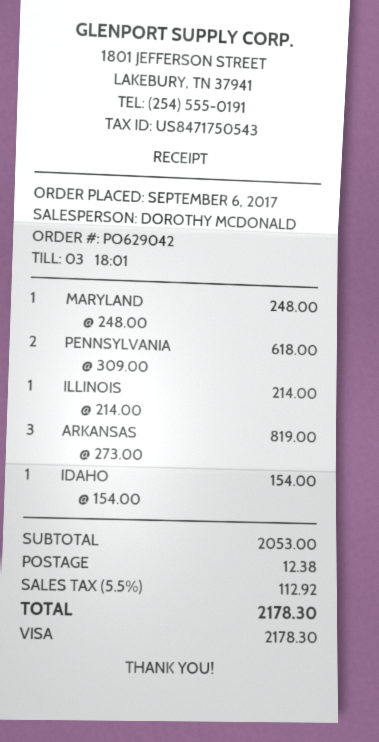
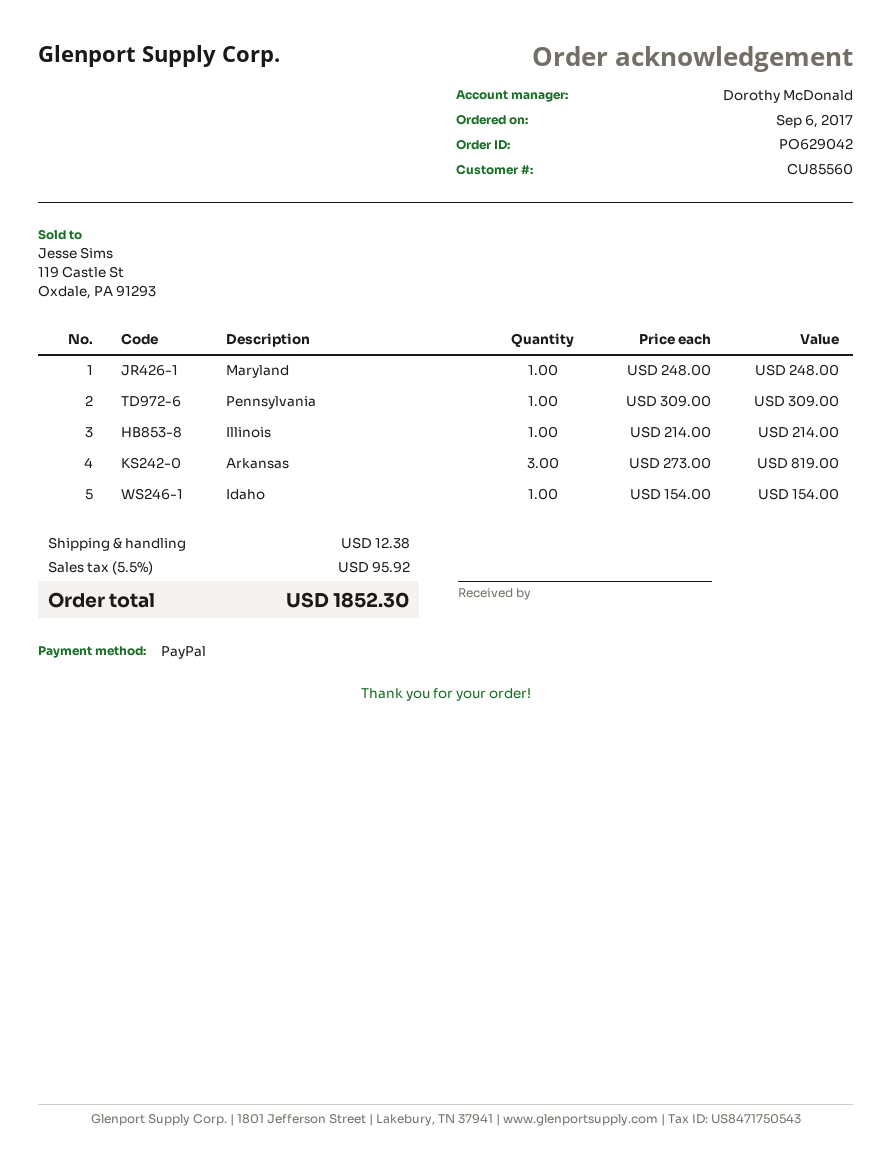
payment method: Visa -> PayPal
PENNSYLVANIA: 2 x 309.00 = 618.00 -> 1 x 309.00 = 309.00
tax: 5.5% = 112.92 -> 5.5% = 95.92
total: 2178.30 -> 1852.30

